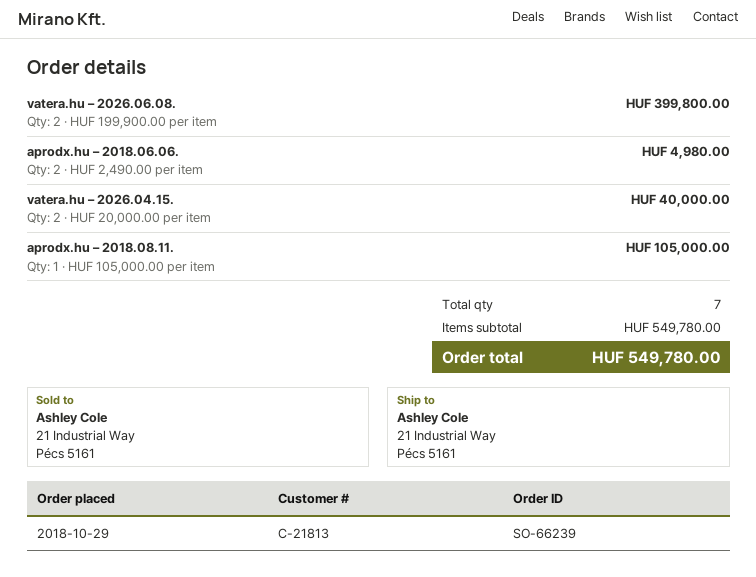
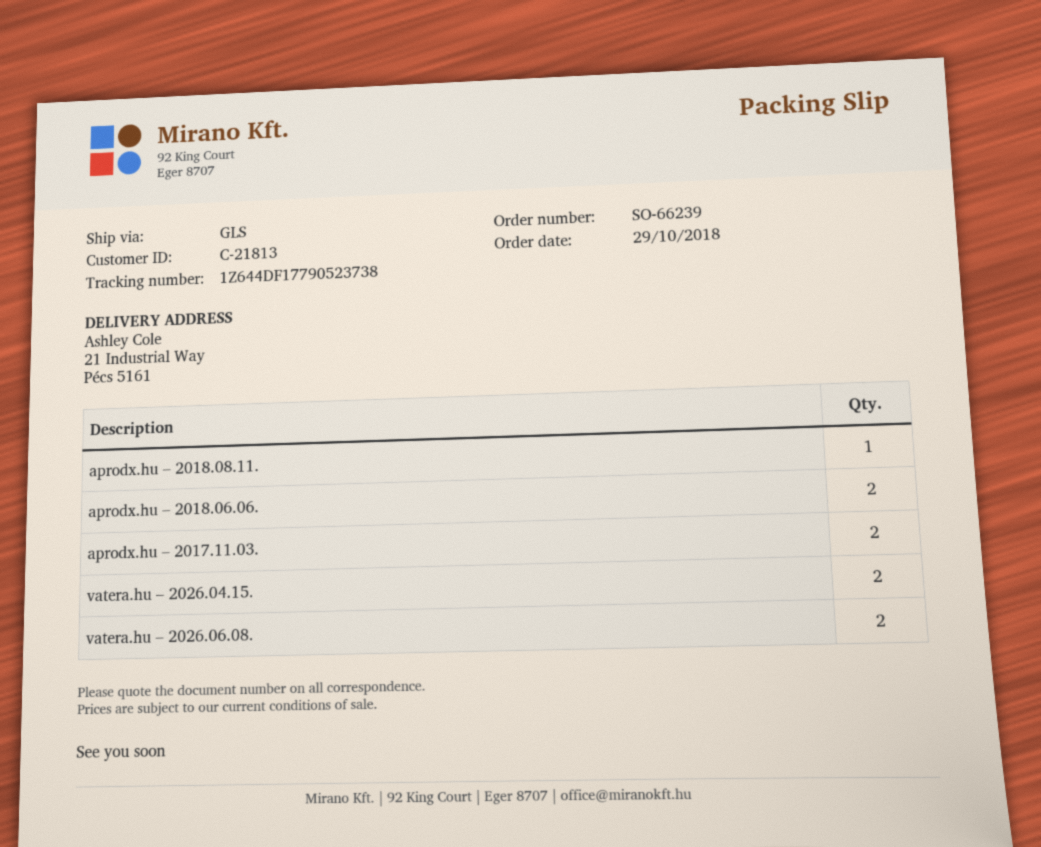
aprodx.hu – 2017.11.03.: none -> 2

